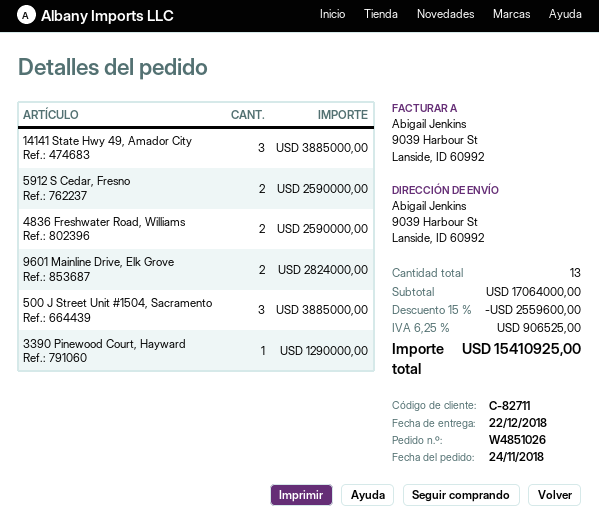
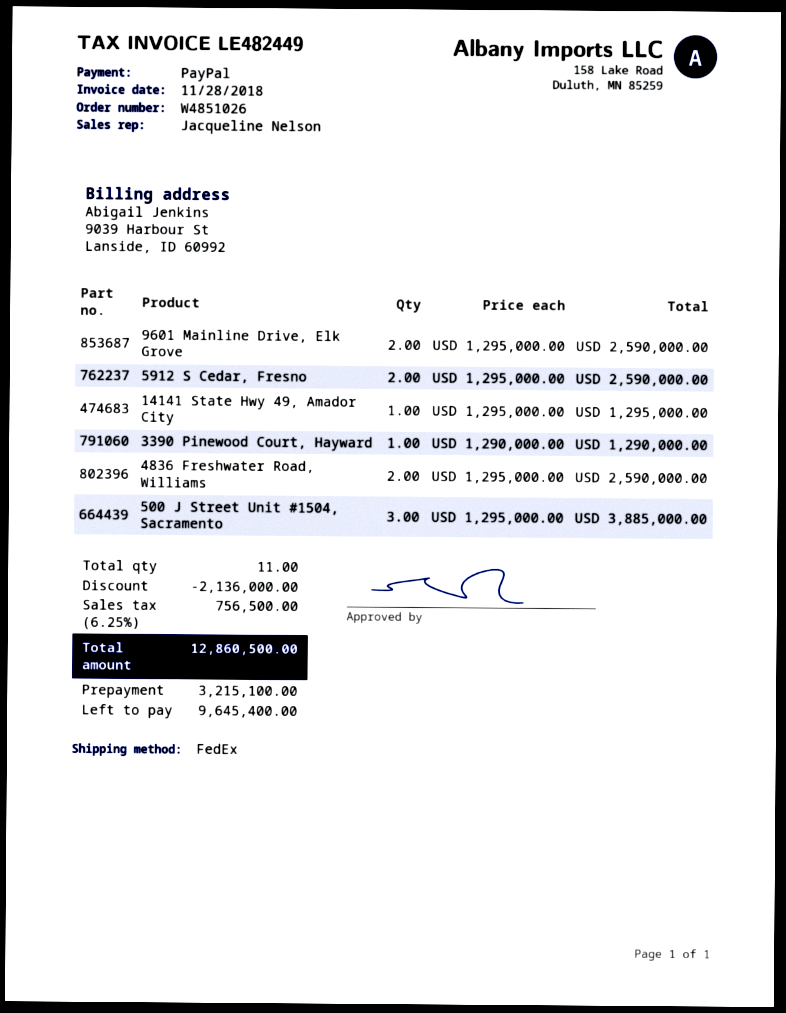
14141 State Hwy 49, Amador City: 3 for 3885000.00 -> 1 for 1295000.00
9601 Mainline Drive, Elk Grove: 2 for 2824000.00 -> 2 for 2590000.00
total quantity: 13 -> 11
discount: 2559600.00 -> 2136000.00
tax: 6.25% = 906525.00 -> 6.25% = 756500.00
total: 15410925.00 -> 12860500.00

